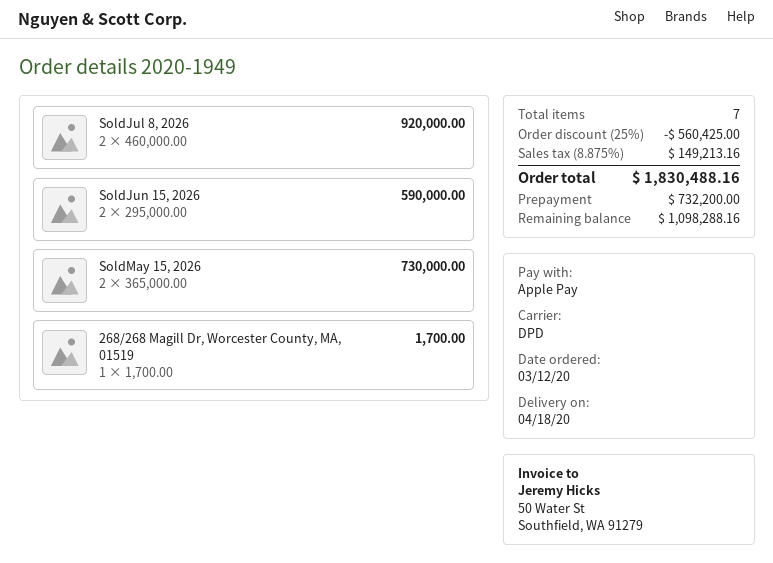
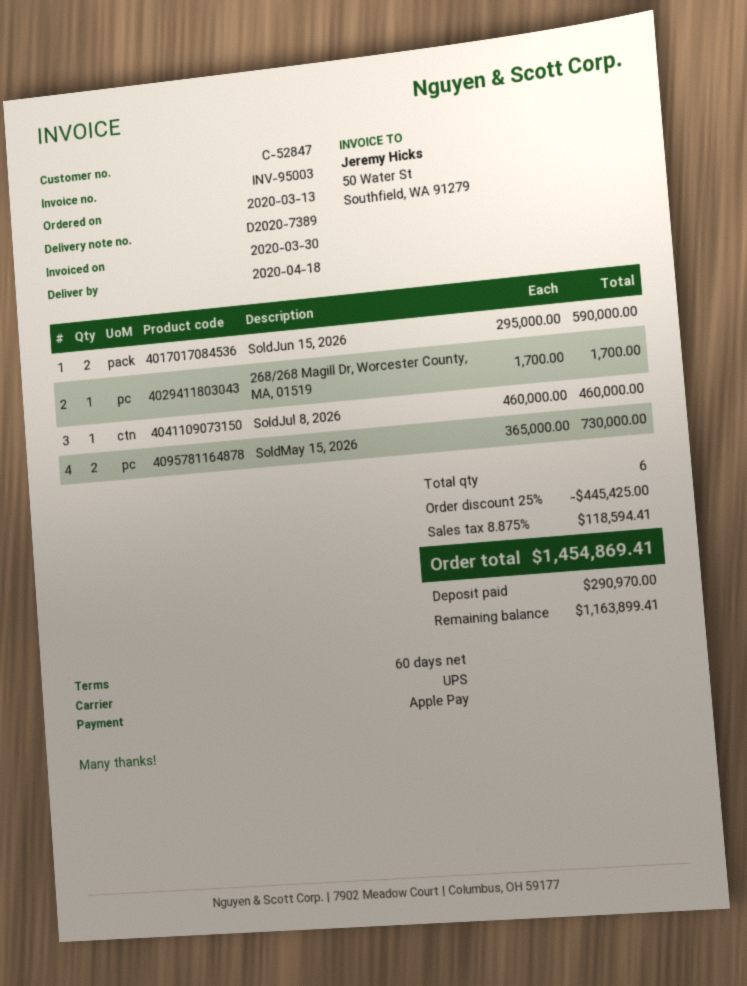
order date: 2020-03-12 -> 2020-03-13
shipping method: DPD -> UPS
SoldJul 8, 2026: 2 x 460000.00 = 920000.00 -> 1 x 460000.00 = 460000.00
total quantity: 7 -> 6
discount: 25% = 560425.00 -> 25% = 445425.00
tax: 8.875% = 149213.16 -> 8.875% = 118594.41
total: 1830488.16 -> 1454869.41
deposit: 732200.00 -> 290970.00
balance: 1098288.16 -> 1163899.41

